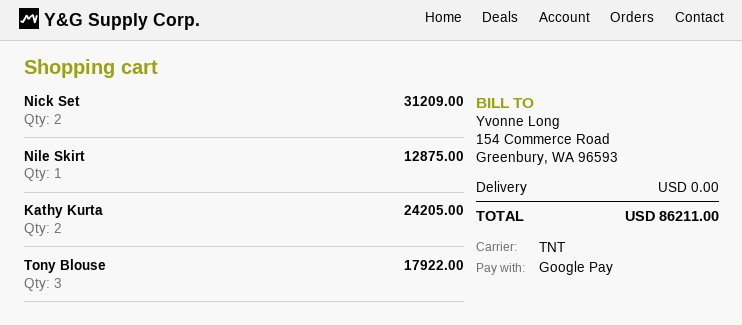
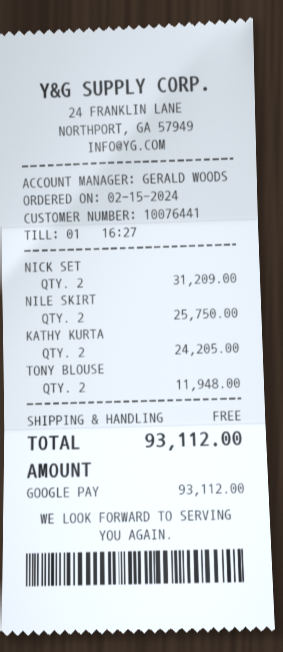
Nile Skirt: 1 for 12875.00 -> 2 for 25750.00
Tony Blouse: 3 for 17922.00 -> 2 for 11948.00
total: 86211.00 -> 93112.00

